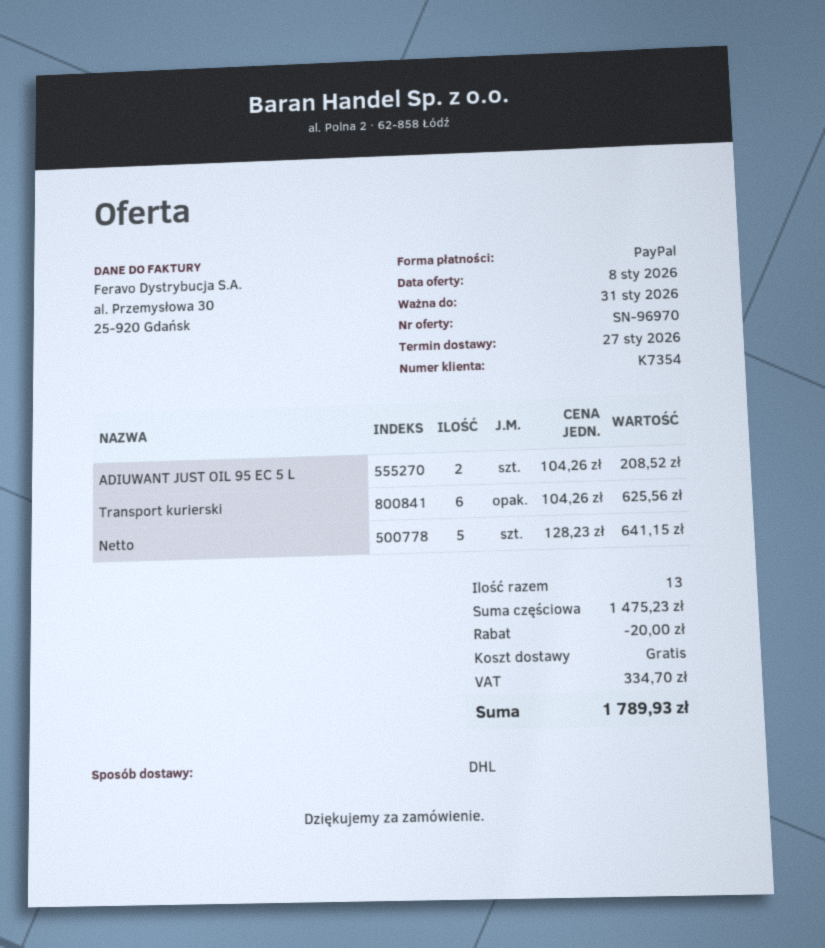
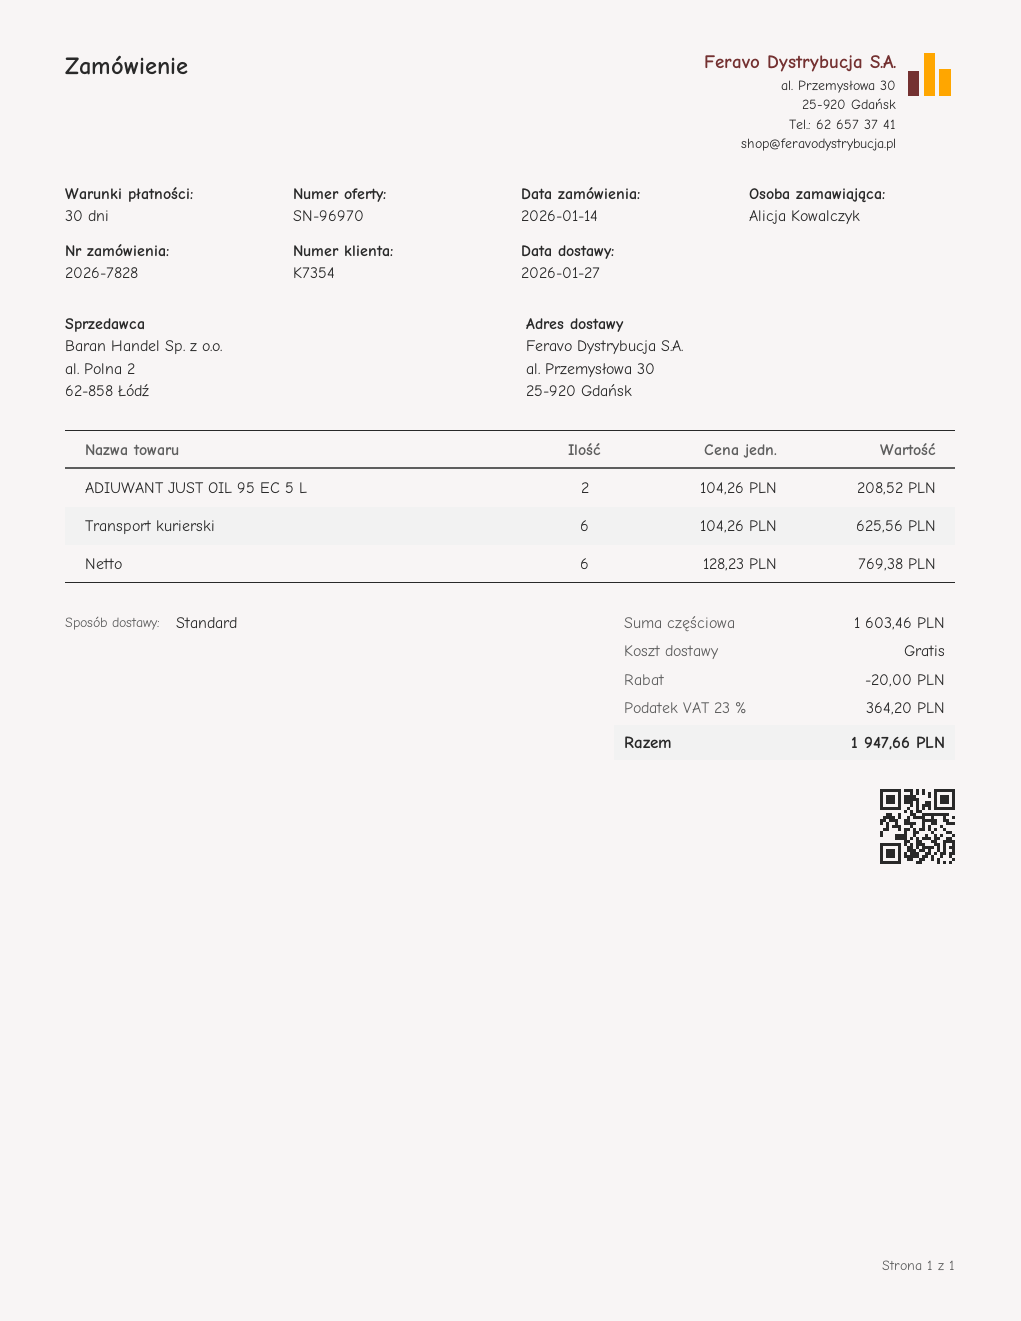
shipping method: DHL -> standard
Netto: 5 x 128.23 = 641.15 -> 6 x 128.23 = 769.38
subtotal: 1475.23 -> 1603.46
tax: 334.70 -> 364.20
total: 1789.93 -> 1947.66

